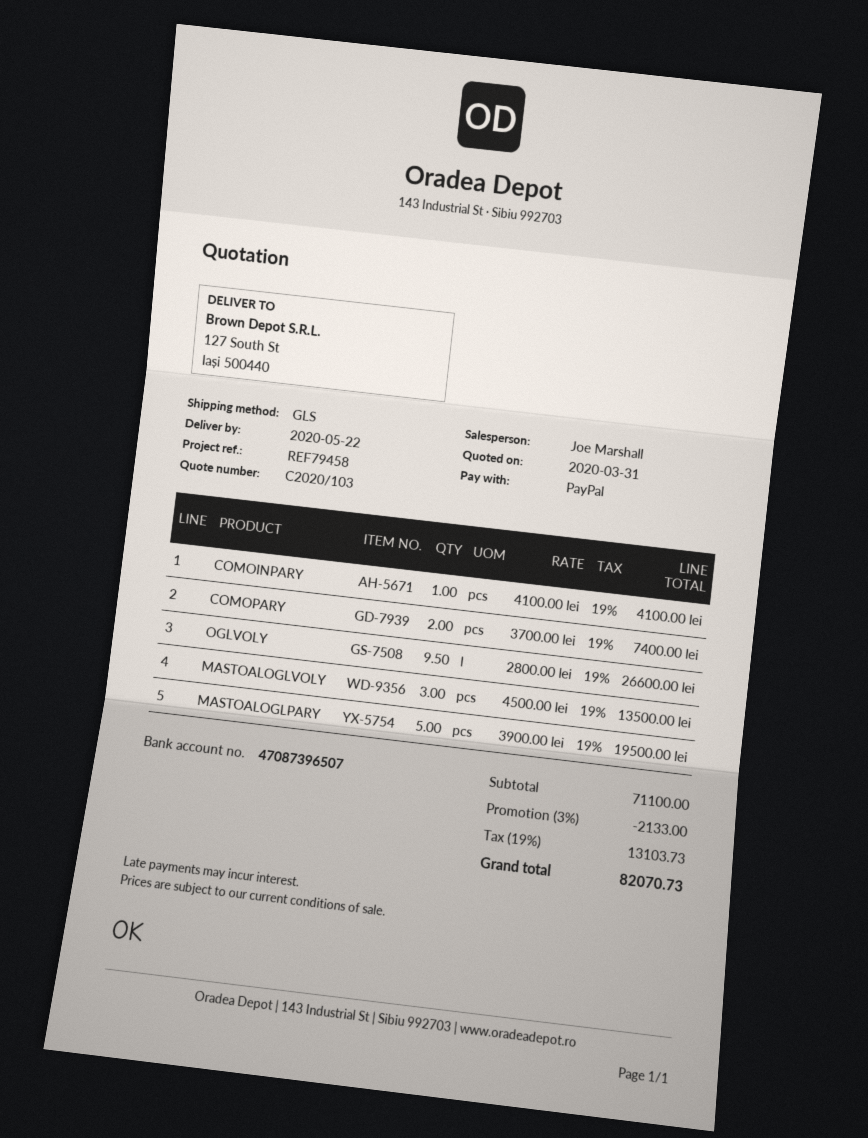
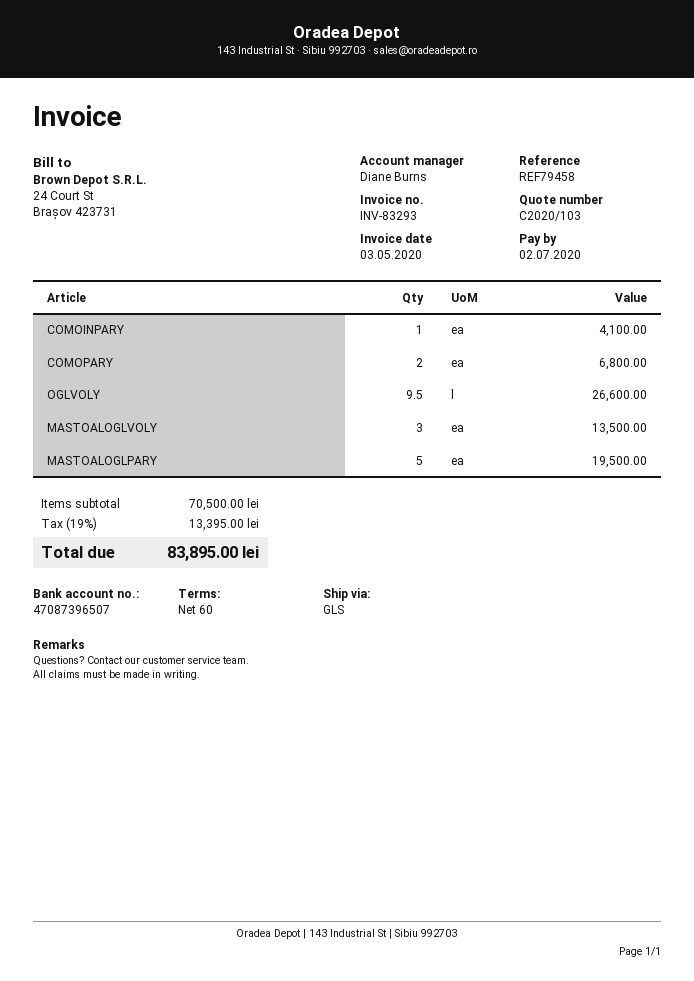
sales rep: Joe Marshall -> Diane Burns
COMOPARY: 2 for 7400.00 -> 2 for 6800.00
subtotal: 71100.00 -> 70500.00
discount: 3% = 2133.00 -> none
tax: 19% = 13103.73 -> 19% = 13395.00
total: 82070.73 -> 83895.00

